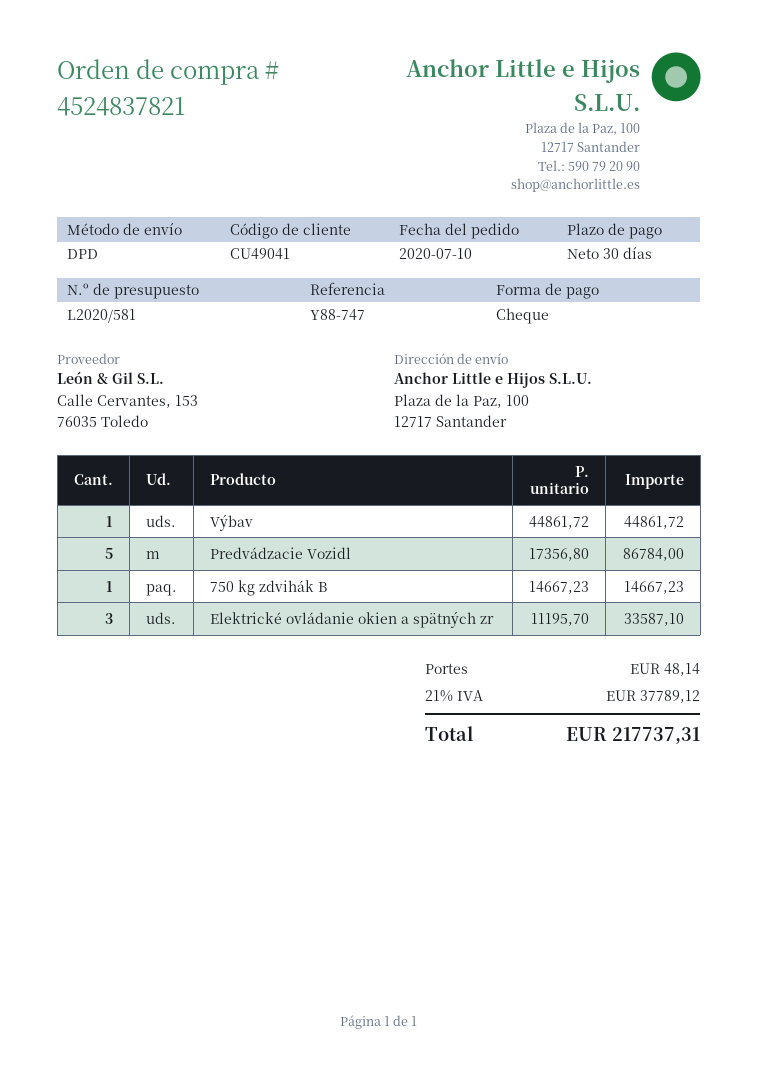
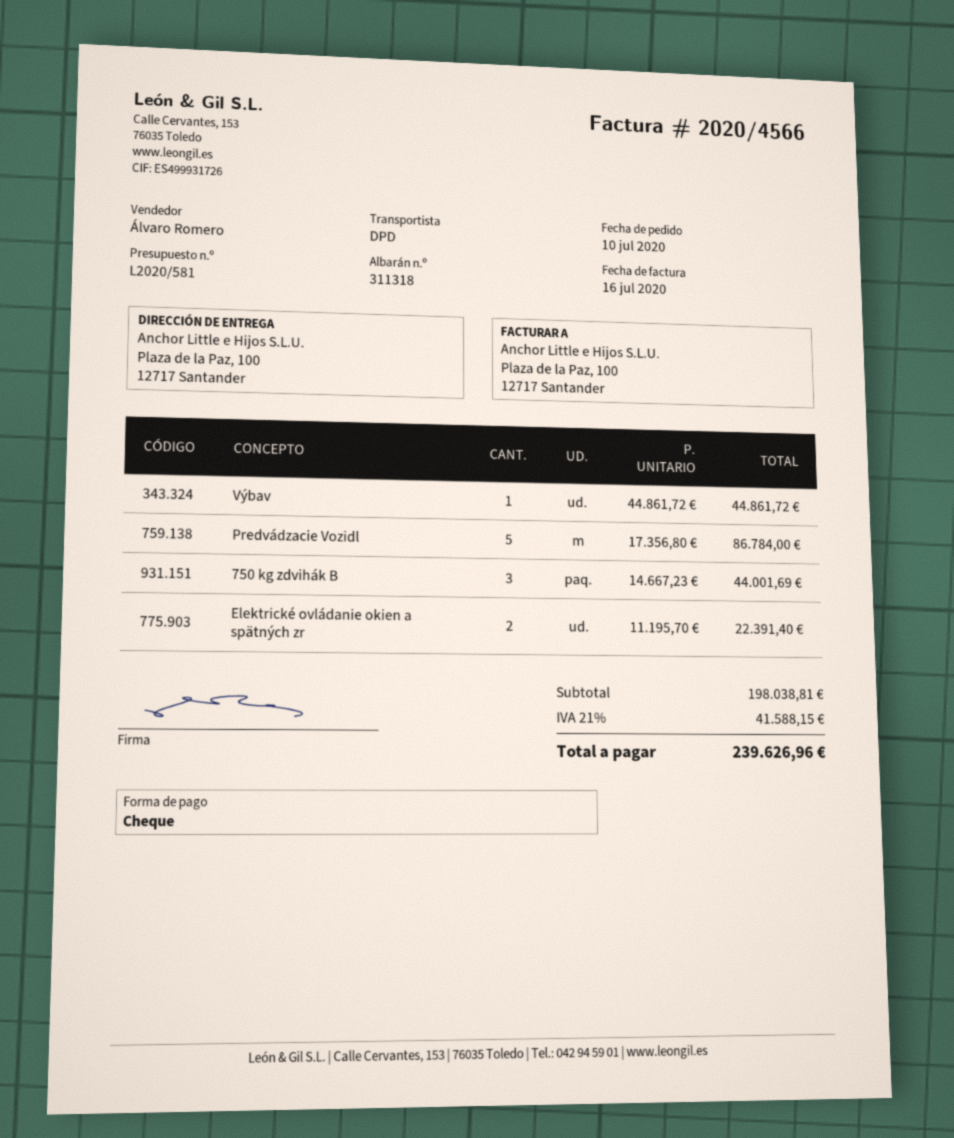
750 kg zdvihák B: 1 x 14667.23 = 14667.23 -> 3 x 14667.23 = 44001.69
Elektrické ovládanie okien a spätných zr: 3 x 11195.70 = 33587.10 -> 2 x 11195.70 = 22391.40
shipping: 48.14 -> none
tax: 21% = 37789.12 -> 21% = 41588.15
total: 217737.31 -> 239626.96

